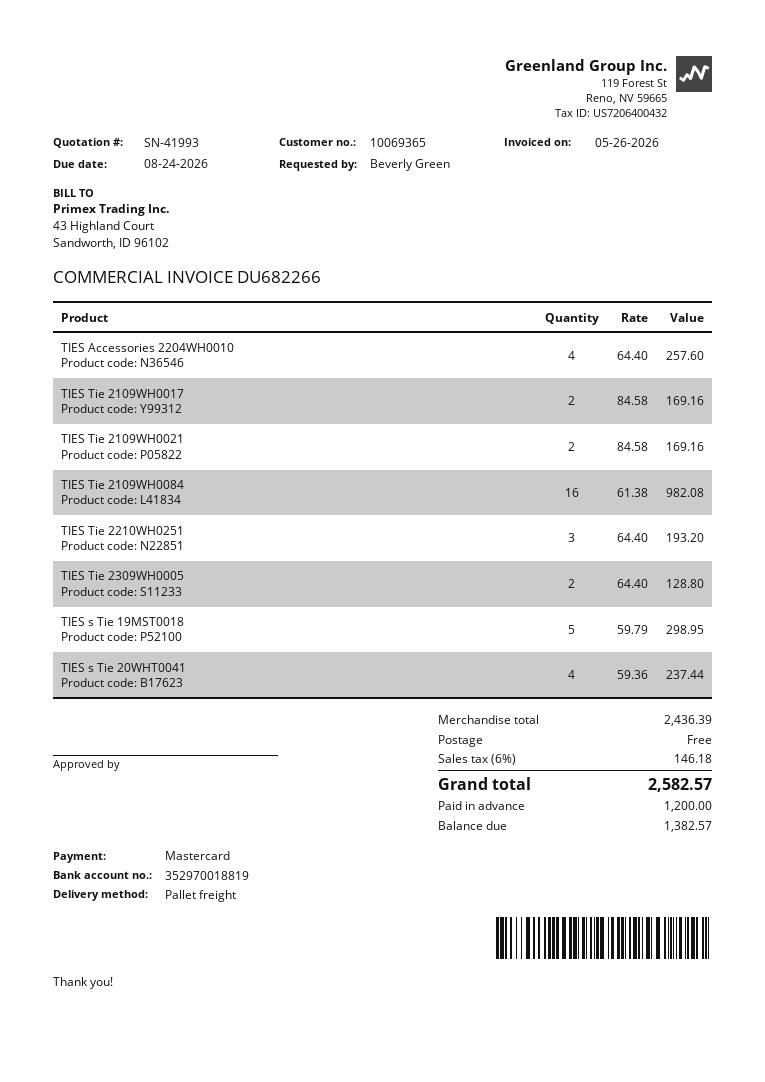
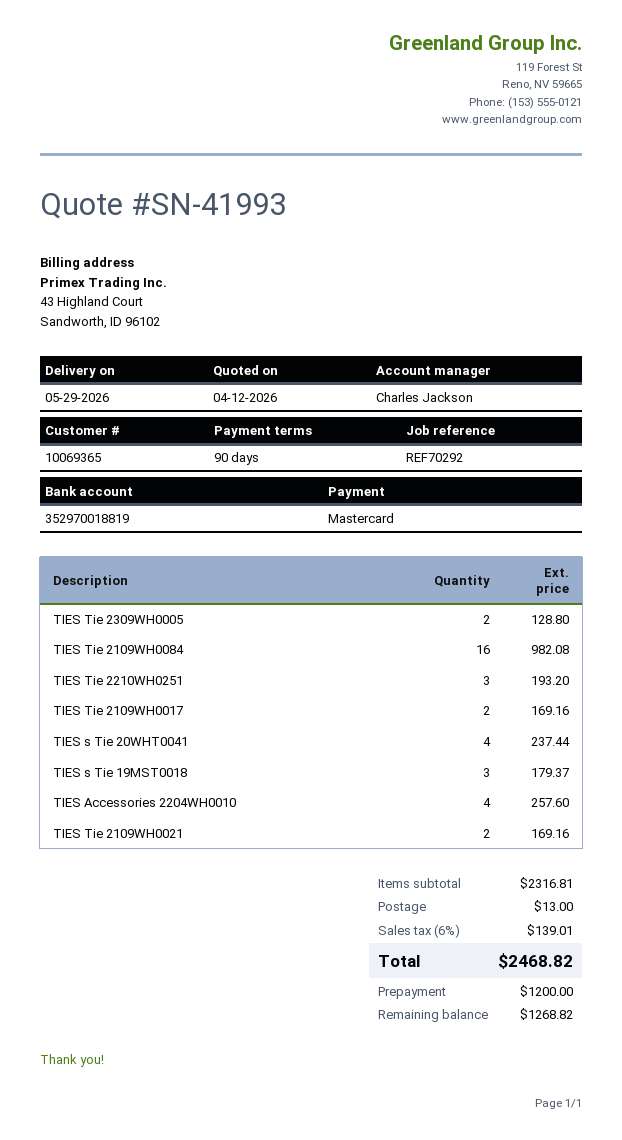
TIES s Tie 19MST0018: 5 for 298.95 -> 3 for 179.37
subtotal: 2436.39 -> 2316.81
shipping: 0.00 -> 13.00
tax: 6% = 146.18 -> 6% = 139.01
total: 2582.57 -> 2468.82
balance: 1382.57 -> 1268.82

